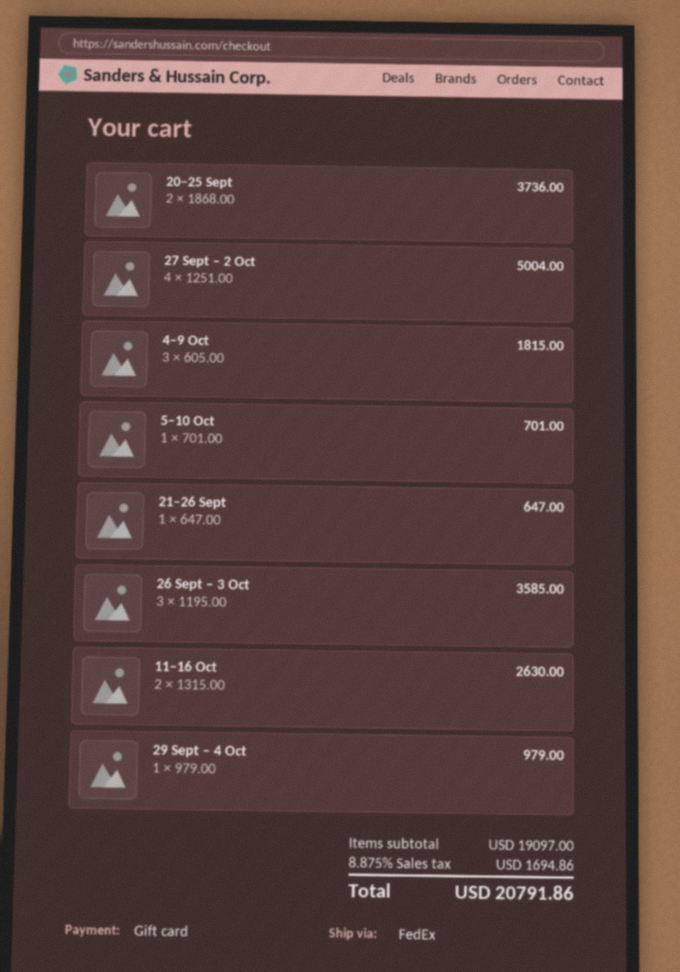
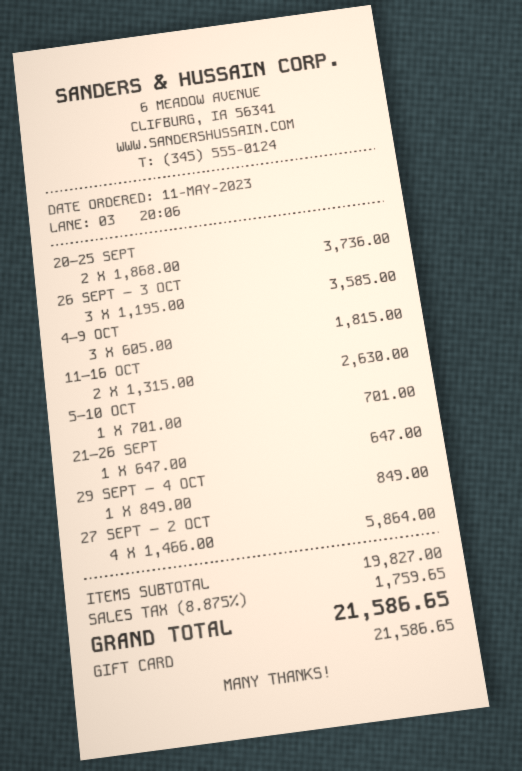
27 Sept – 2 Oct: 4 x 1251.00 = 5004.00 -> 4 x 1466.00 = 5864.00
29 Sept – 4 Oct: 1 x 979.00 = 979.00 -> 1 x 849.00 = 849.00
subtotal: 19097.00 -> 19827.00
tax: 8.875% = 1694.86 -> 8.875% = 1759.65
total: 20791.86 -> 21586.65

